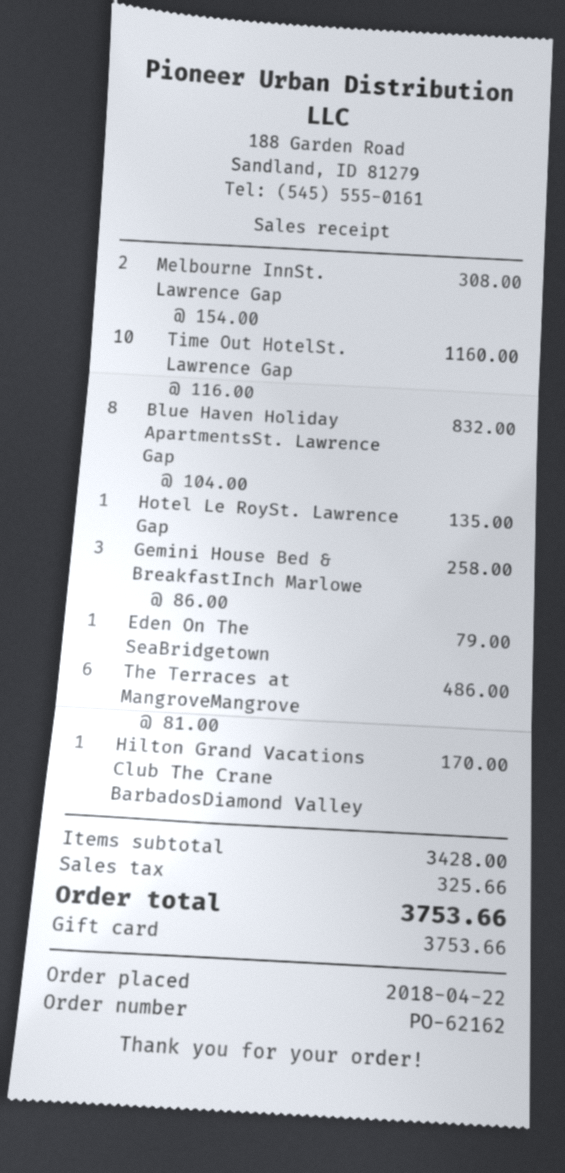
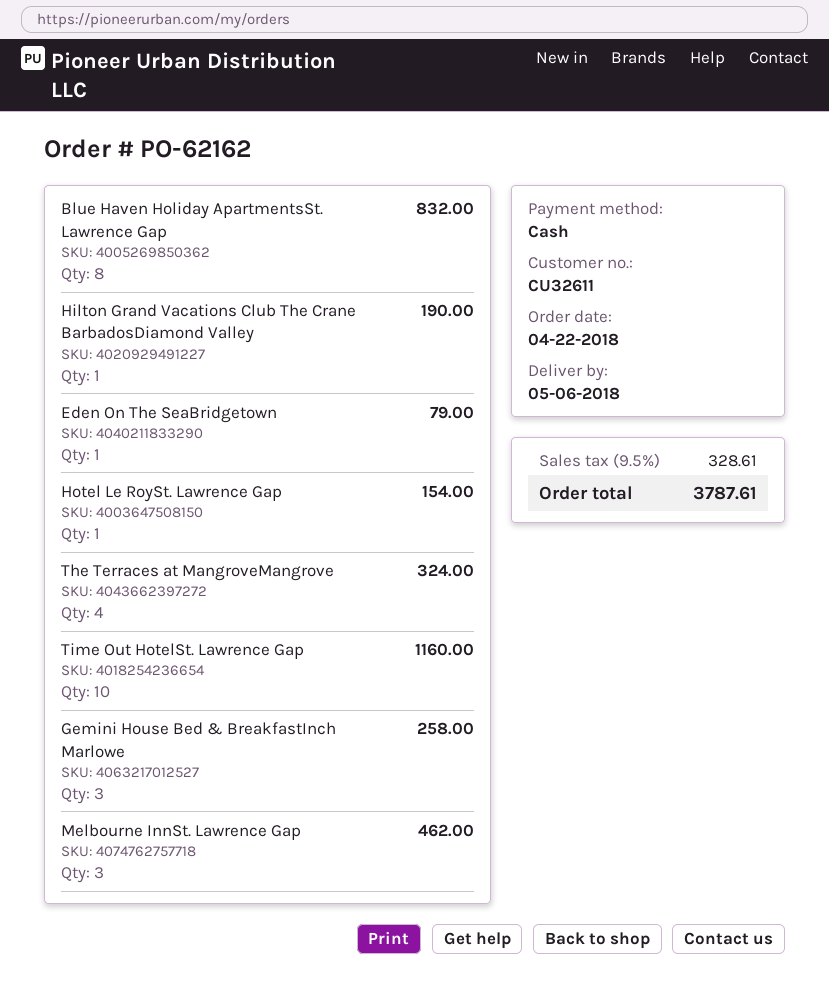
payment method: gift card -> cash
Melbourne InnSt. Lawrence Gap: 2 for 308.00 -> 3 for 462.00
Hotel Le RoySt. Lawrence Gap: 1 for 135.00 -> 1 for 154.00
The Terraces at MangroveMangrove: 6 for 486.00 -> 4 for 324.00
Hilton Grand Vacations Club The Crane BarbadosDiamond Valley: 1 for 170.00 -> 1 for 190.00
tax: 325.66 -> 328.61
total: 3753.66 -> 3787.61

